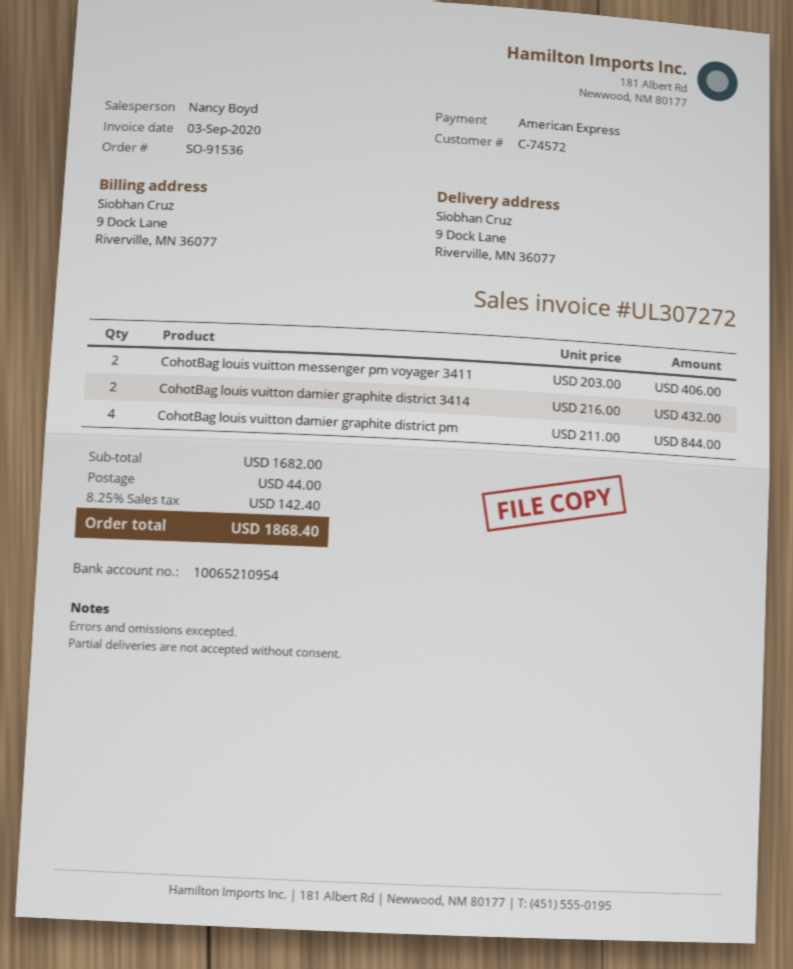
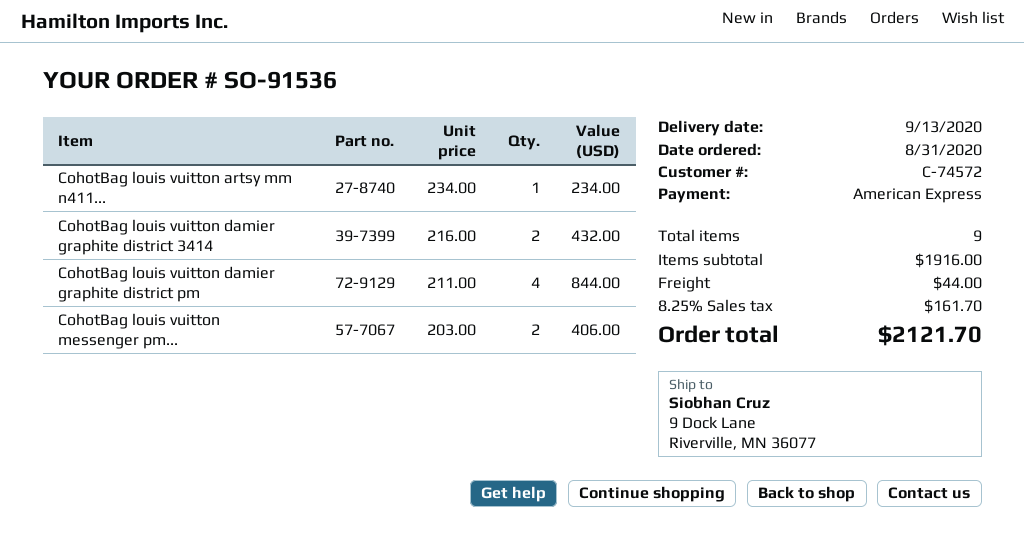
CohotBag louis vuitton artsy mm n411...: none -> 1 x 234.00 = 234.00
subtotal: 1682.00 -> 1916.00
tax: 8.25% = 142.40 -> 8.25% = 161.70
total: 1868.40 -> 2121.70

